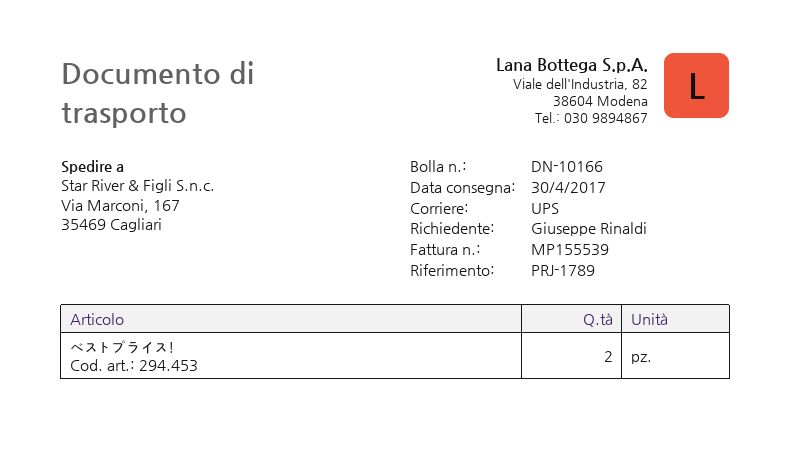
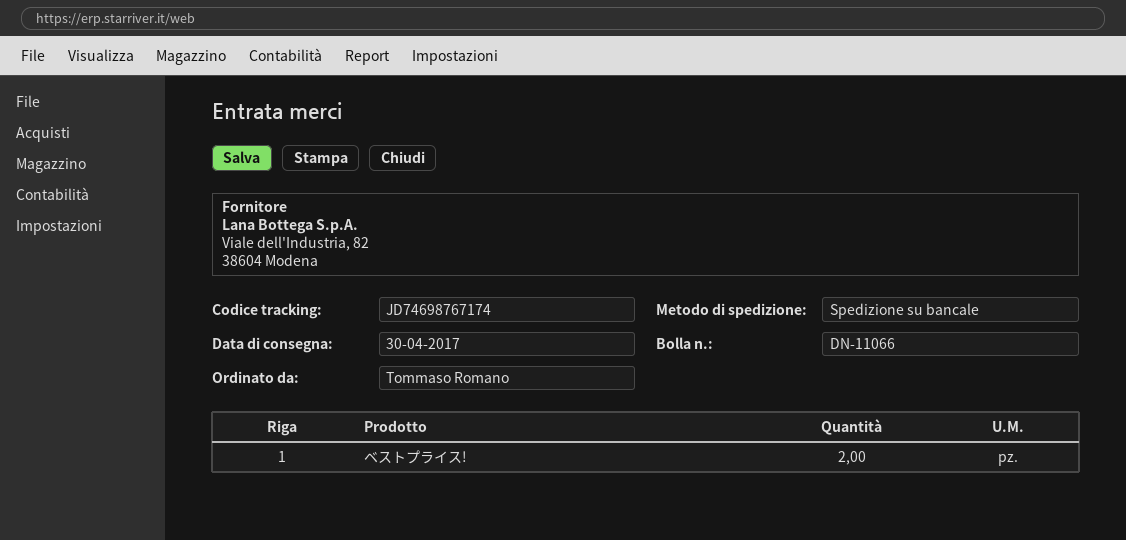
delivery note number: DN-10166 -> DN-11066
ordered by: Giuseppe Rinaldi -> Tommaso Romano
shipping method: UPS -> pallet freight

